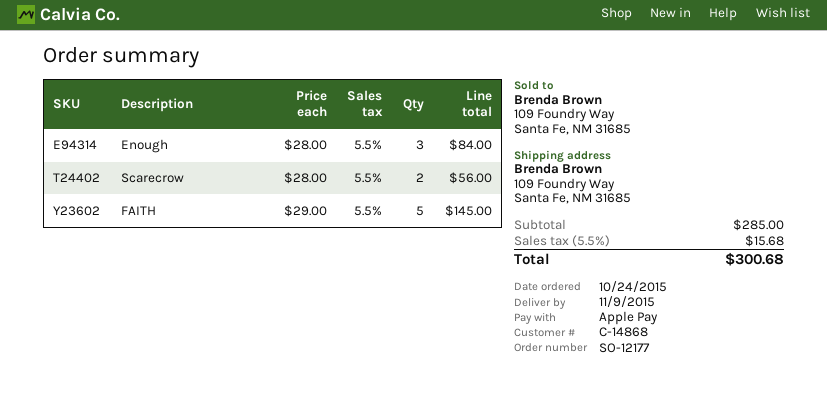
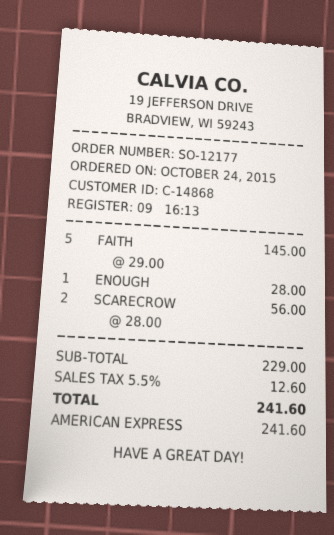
payment method: Apple Pay -> American Express
Enough: 3 x 28.00 = 84.00 -> 1 x 28.00 = 28.00
subtotal: 285.00 -> 229.00
tax: 5.5% = 15.68 -> 5.5% = 12.60
total: 300.68 -> 241.60

